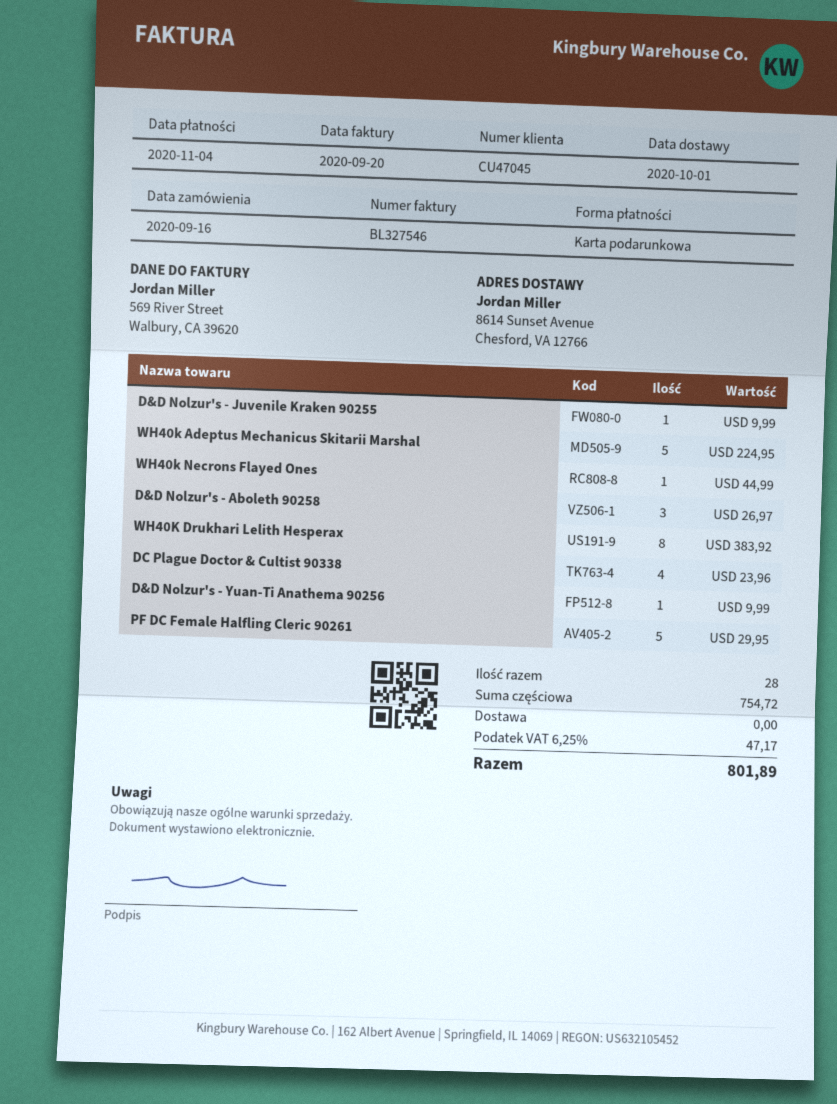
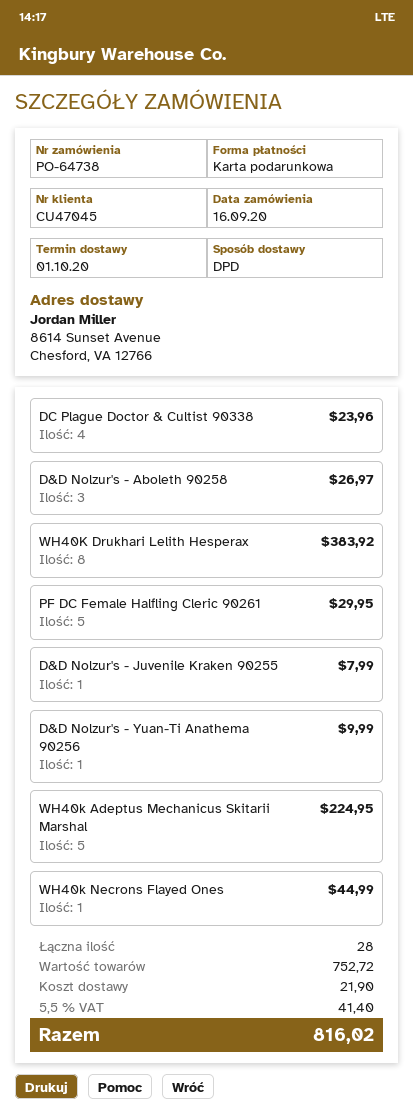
D&D Nolzur's - Juvenile Kraken 90255: 1 for 9.99 -> 1 for 7.99
subtotal: 754.72 -> 752.72
shipping: 0.00 -> 21.90
tax: 6.25% = 47.17 -> 5.5% = 41.40
total: 801.89 -> 816.02

